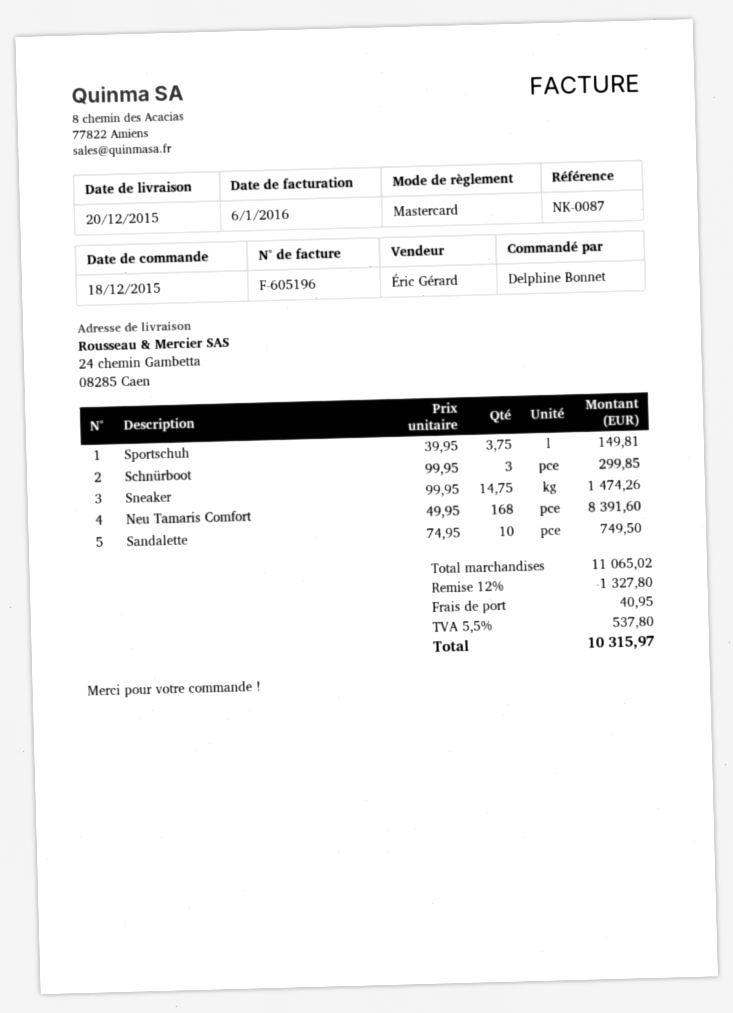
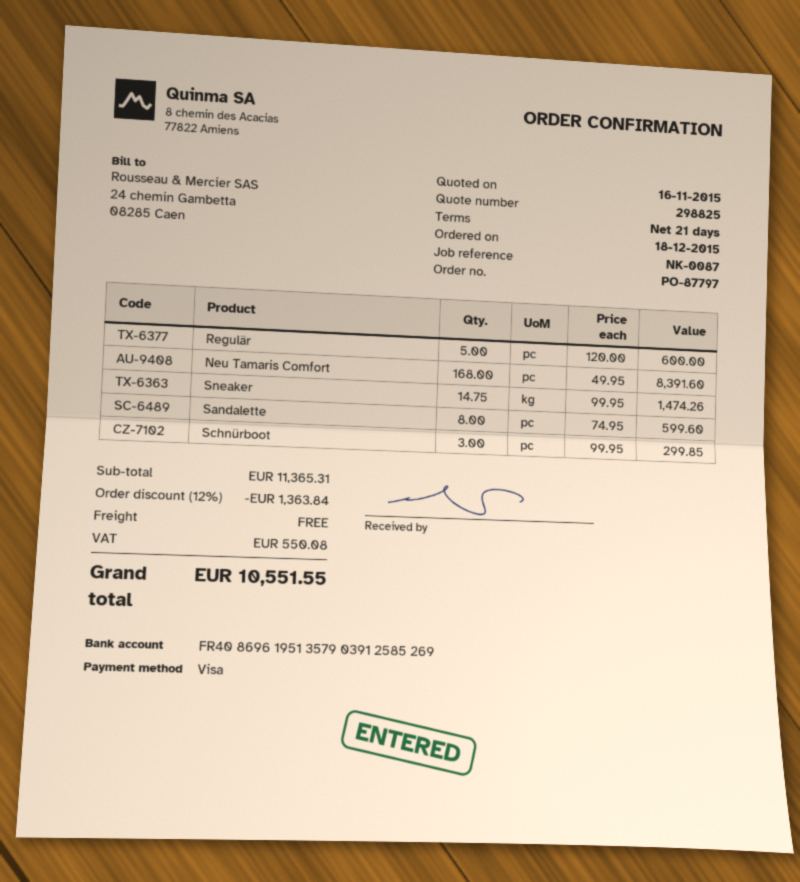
payment method: Mastercard -> Visa
Sportschuh: 3.75 x 39.95 = 149.81 -> none
Sandalette: 10 x 74.95 = 749.50 -> 8 x 74.95 = 599.60
Regulär: none -> 5 x 120.00 = 600.00
subtotal: 11065.02 -> 11365.31
discount: 12% = 1327.80 -> 12% = 1363.84
shipping: 40.95 -> 0.00
tax: 537.80 -> 550.08
total: 10315.97 -> 10551.55

